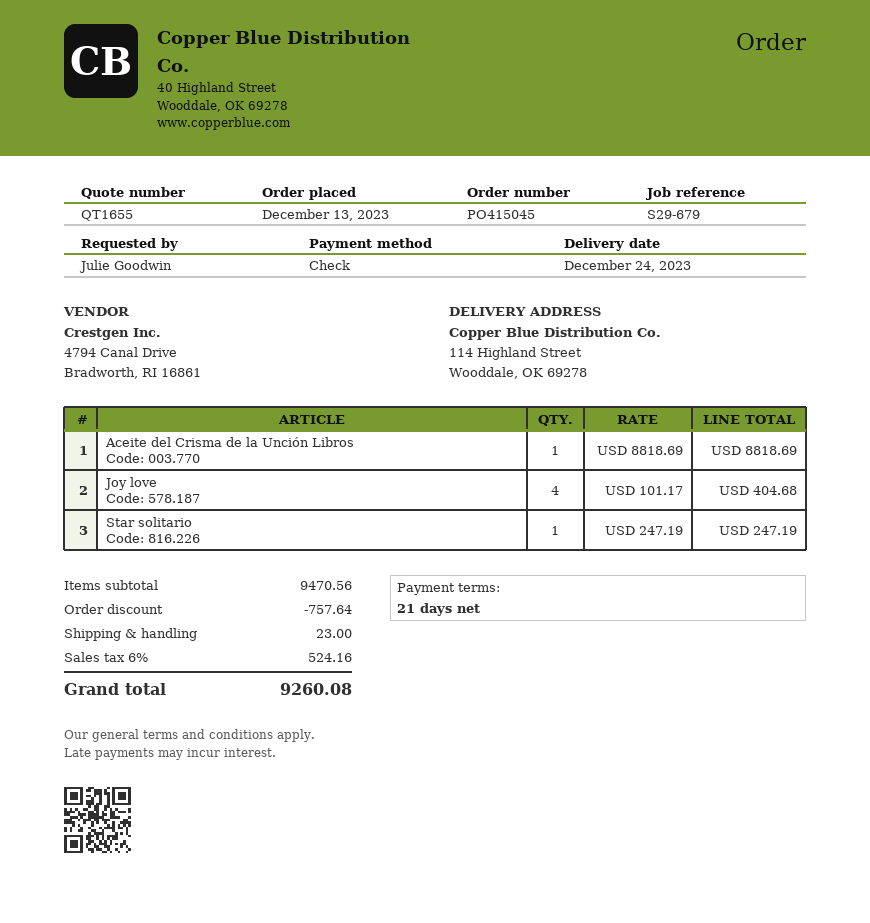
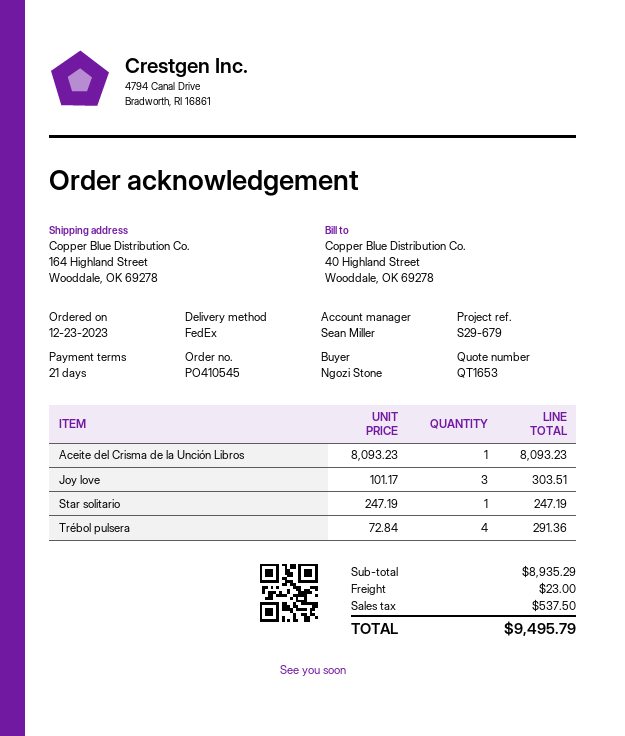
quote number: QT1655 -> QT1653
order number: PO415045 -> PO410545
order date: 2023-12-13 -> 2023-12-23
ordered by: Julie Goodwin -> Ngozi Stone
ship to: 114 Highland Street, Wooddale, OK 69278 -> 164 Highland Street, Wooddale, OK 69278
Aceite del Crisma de la Unción Libros: 1 x 8818.69 = 8818.69 -> 1 x 8093.23 = 8093.23
Joy love: 4 x 101.17 = 404.68 -> 3 x 101.17 = 303.51
Trébol pulsera: none -> 4 x 72.84 = 291.36
subtotal: 9470.56 -> 8935.29
discount: 757.64 -> none
tax: 524.16 -> 537.50
total: 9260.08 -> 9495.79

